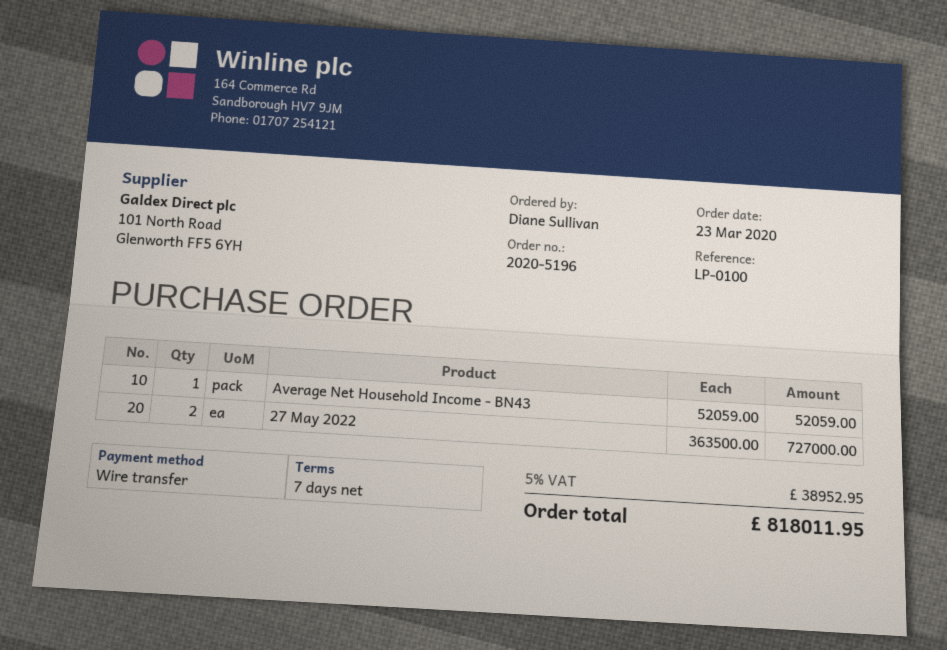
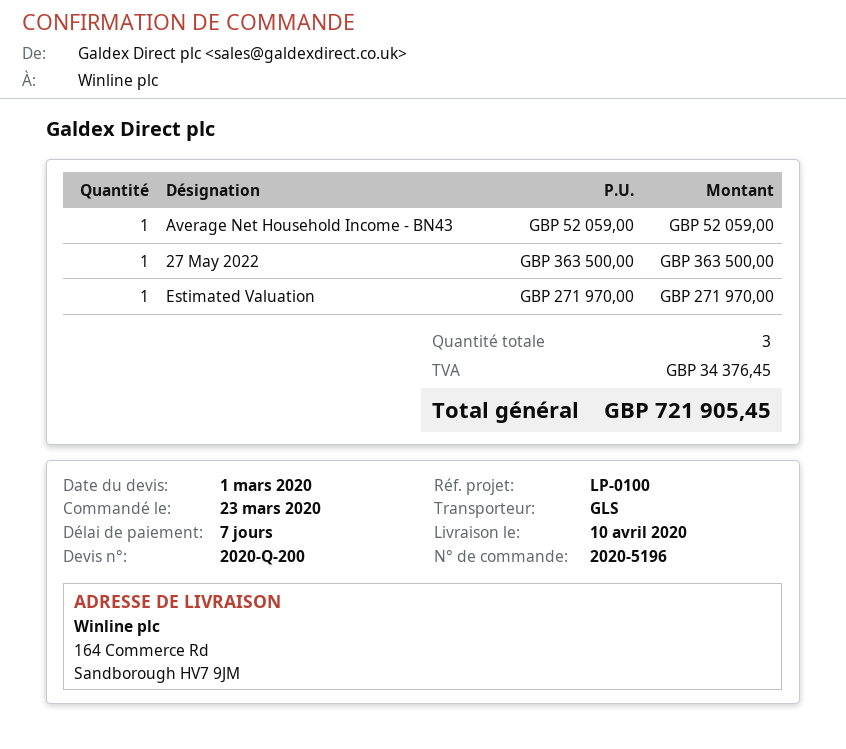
27 May 2022: 2 x 363500.00 = 727000.00 -> 1 x 363500.00 = 363500.00
Estimated Valuation: none -> 1 x 271970.00 = 271970.00
tax: 38952.95 -> 34376.45
total: 818011.95 -> 721905.45

